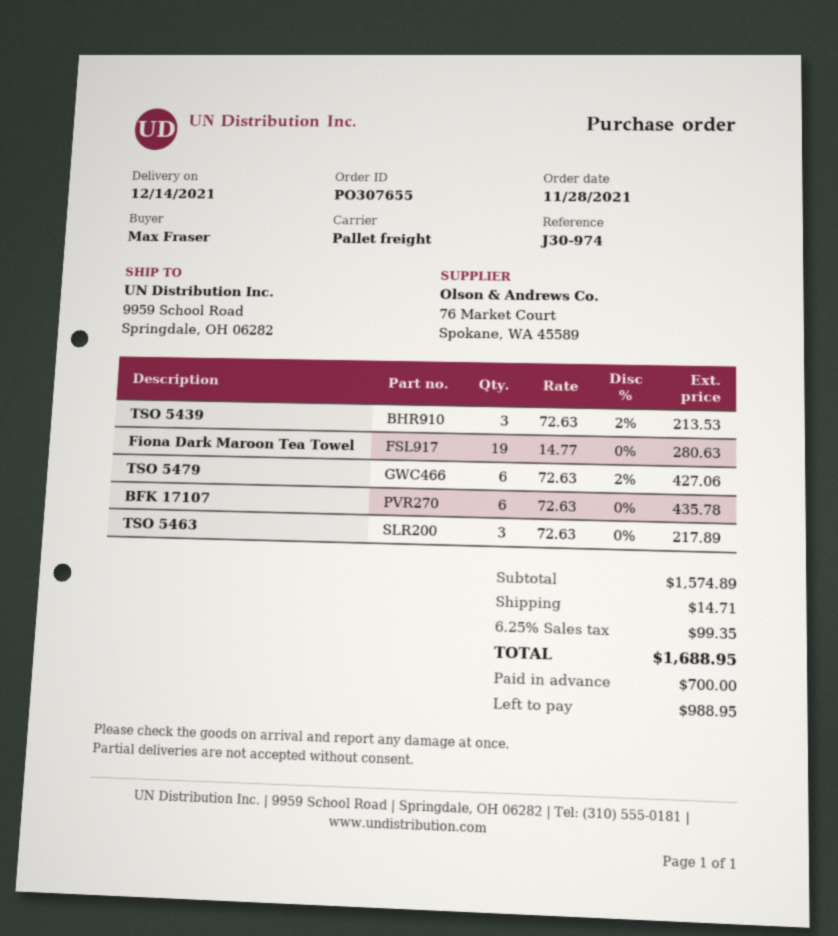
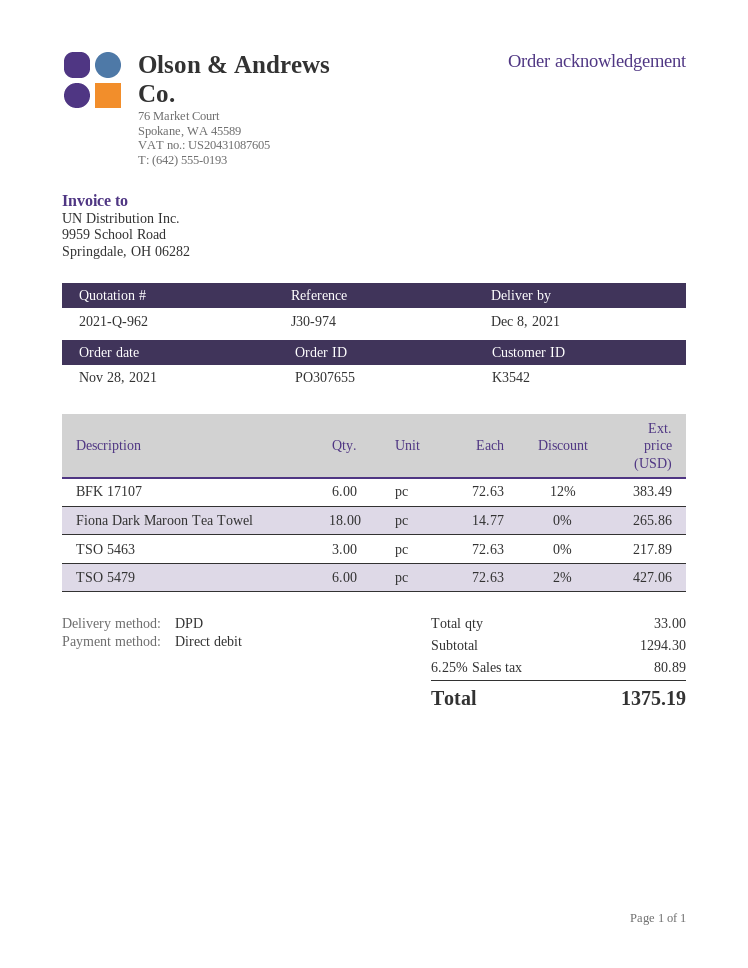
delivery date: 2021-12-14 -> 2021-12-08
shipping method: pallet freight -> DPD
TSO 5439: 3 x 72.63 - 2% = 213.53 -> none
Fiona Dark Maroon Tea Towel: 19 x 14.77 = 280.63 -> 18 x 14.77 = 265.86
BFK 17107: 6 x 72.63 = 435.78 -> 6 x 72.63 - 12% = 383.49
subtotal: 1574.89 -> 1294.30
shipping: 14.71 -> none
tax: 6.25% = 99.35 -> 6.25% = 80.89
total: 1688.95 -> 1375.19

